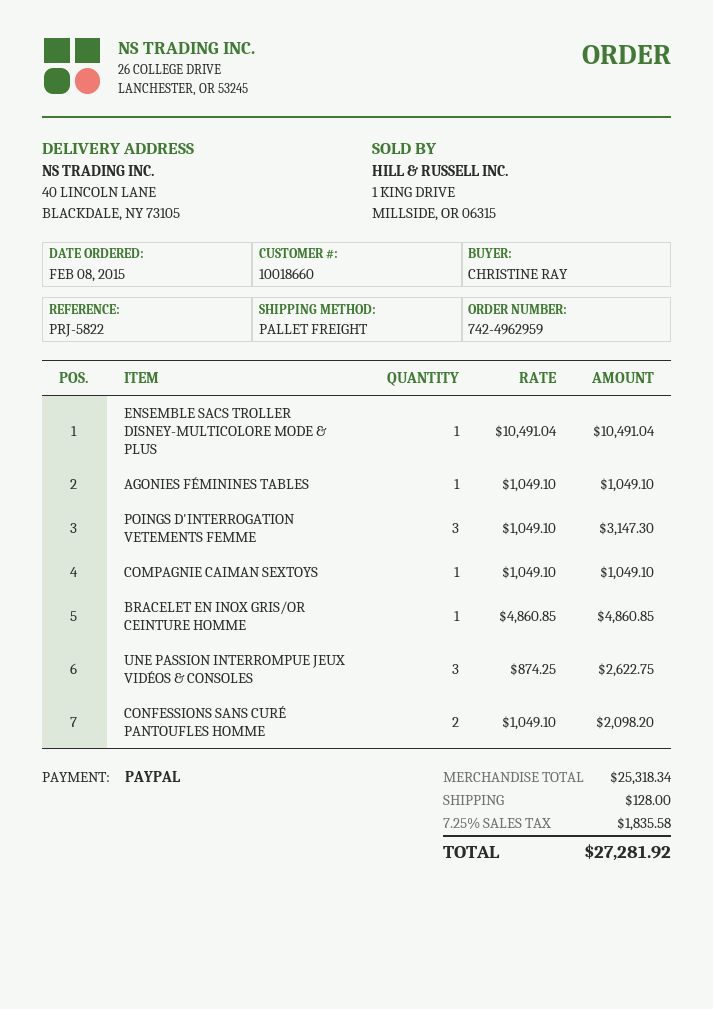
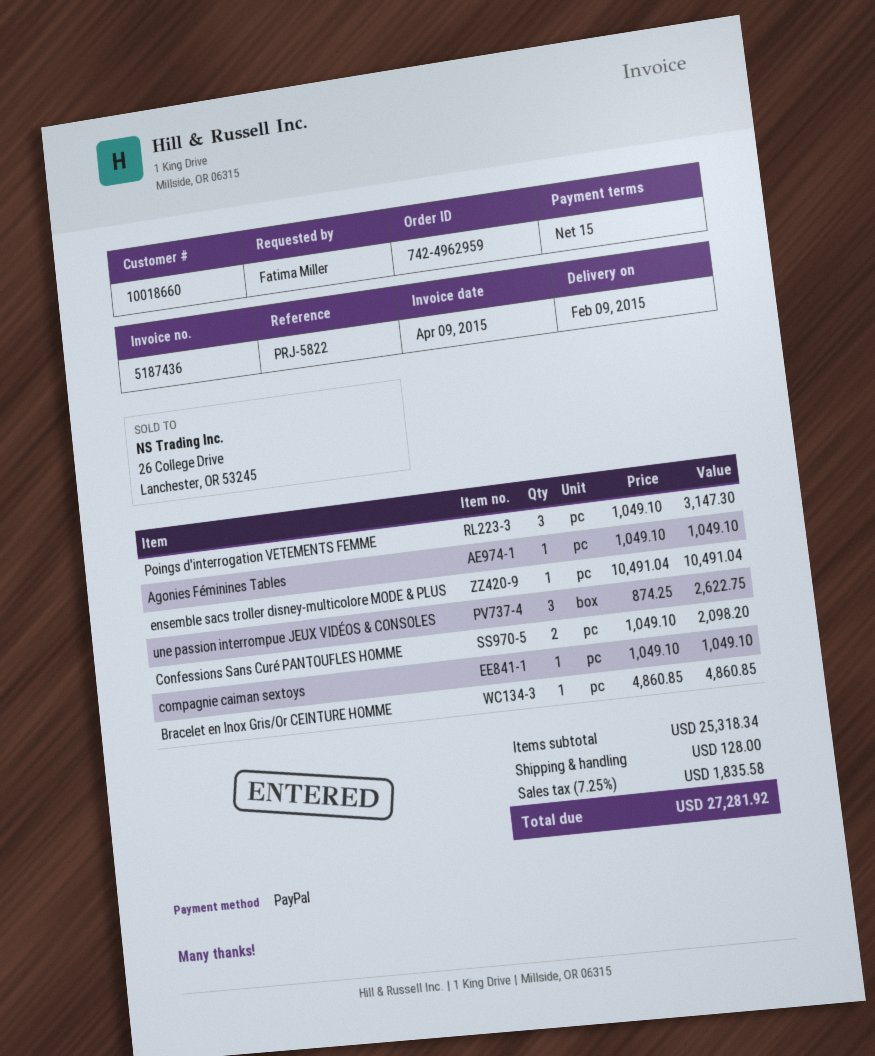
ordered by: CHRISTINE RAY -> Fatima Miller

